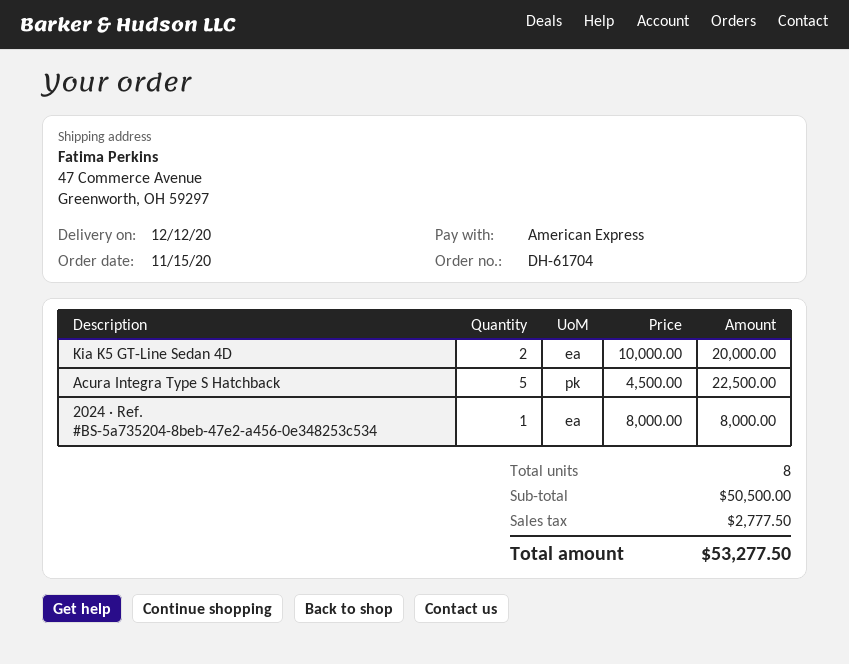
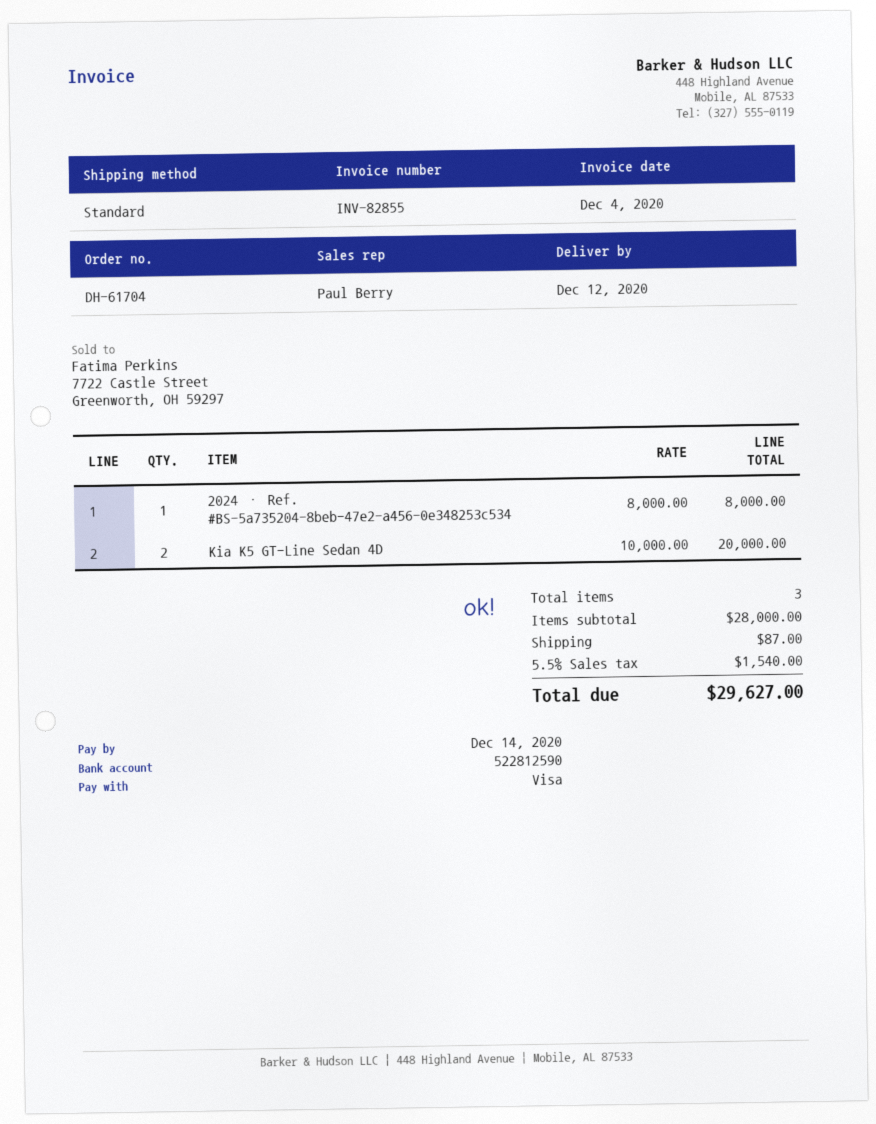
payment method: American Express -> Visa
Acura Integra Type S Hatchback: 5 x 4500.00 = 22500.00 -> none
total quantity: 8 -> 3
subtotal: 50500.00 -> 28000.00
shipping: none -> 87.00
tax: 2777.50 -> 1540.00
total: 53277.50 -> 29627.00

